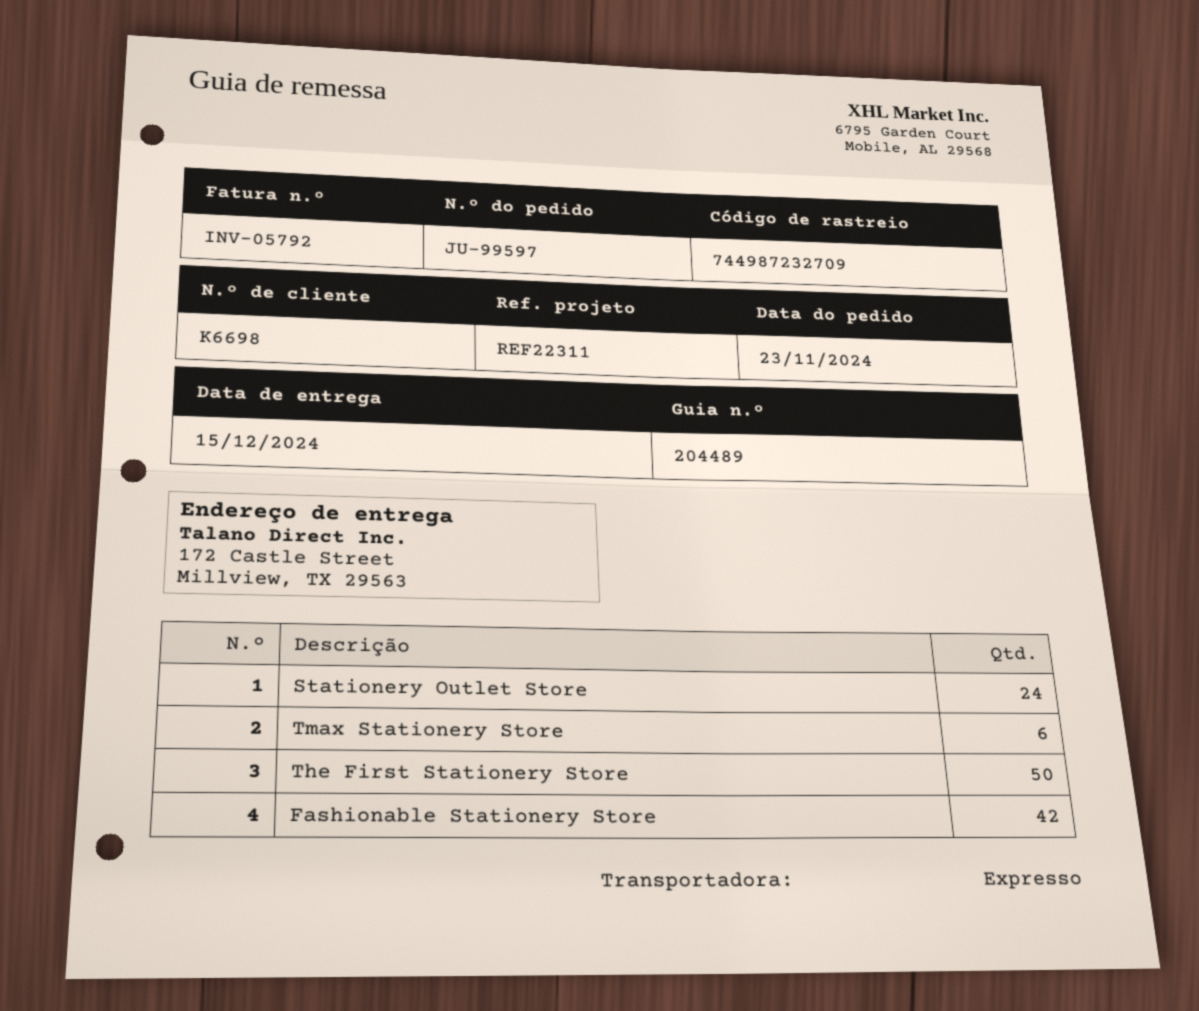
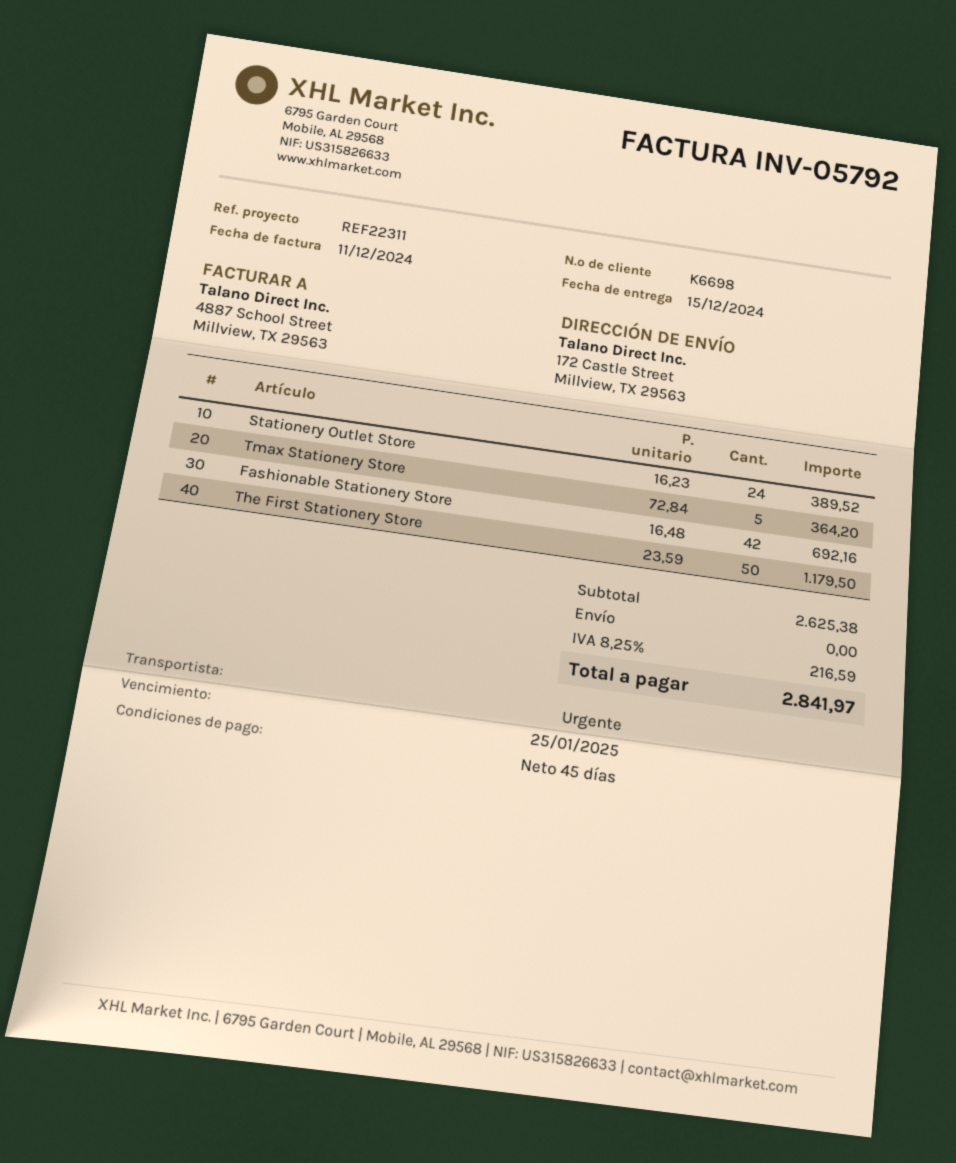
Tmax Stationery Store: 6 -> 5

